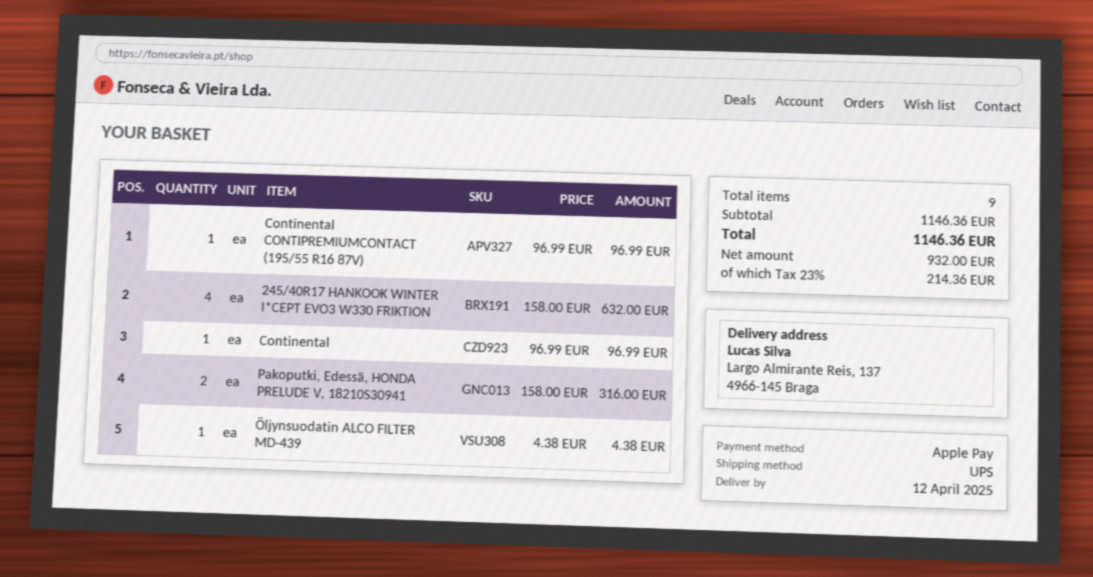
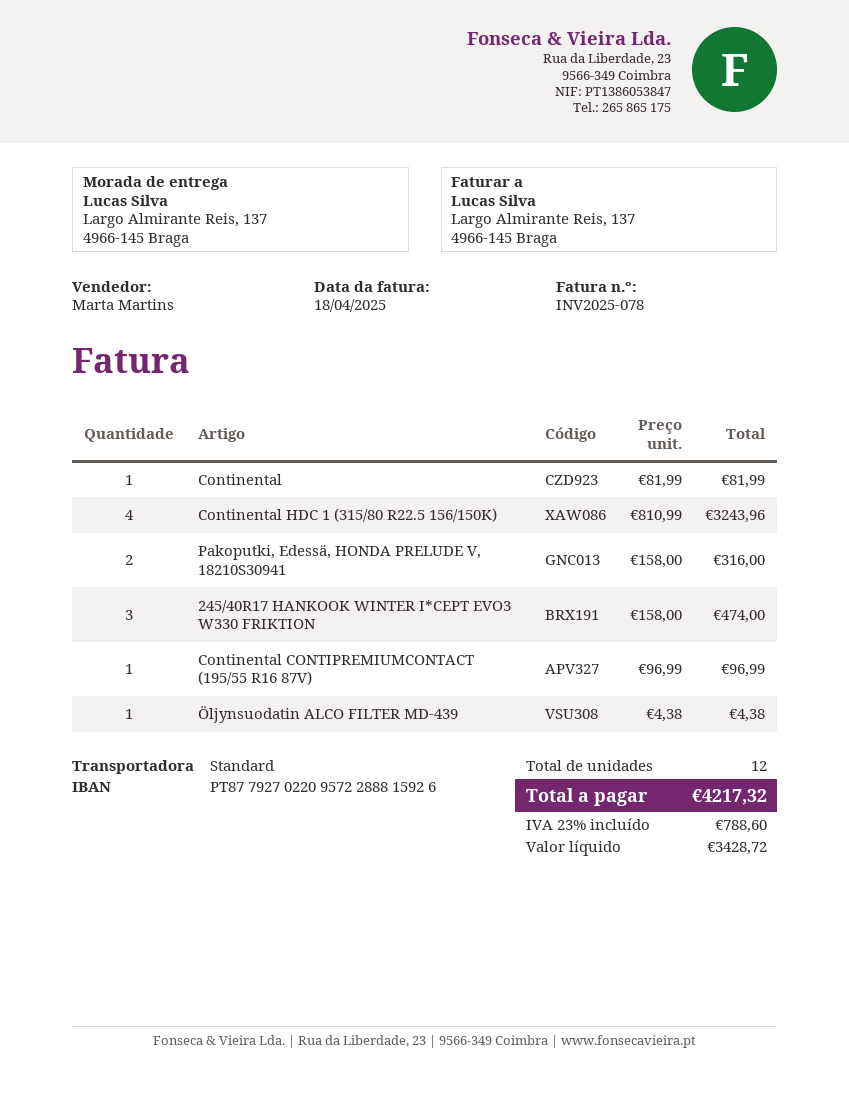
shipping method: UPS -> standard
245/40R17 HANKOOK WINTER I*CEPT EVO3 W330 FRIKTION: 4 x 158.00 = 632.00 -> 3 x 158.00 = 474.00
Continental: 1 x 96.99 = 96.99 -> 1 x 81.99 = 81.99
Continental HDC 1 (315/80 R22.5 156/150K): none -> 4 x 810.99 = 3243.96
total quantity: 9 -> 12
net: 932.00 -> 3428.72
tax: 23% = 214.36 -> 23% = 788.60
total: 1146.36 -> 4217.32

